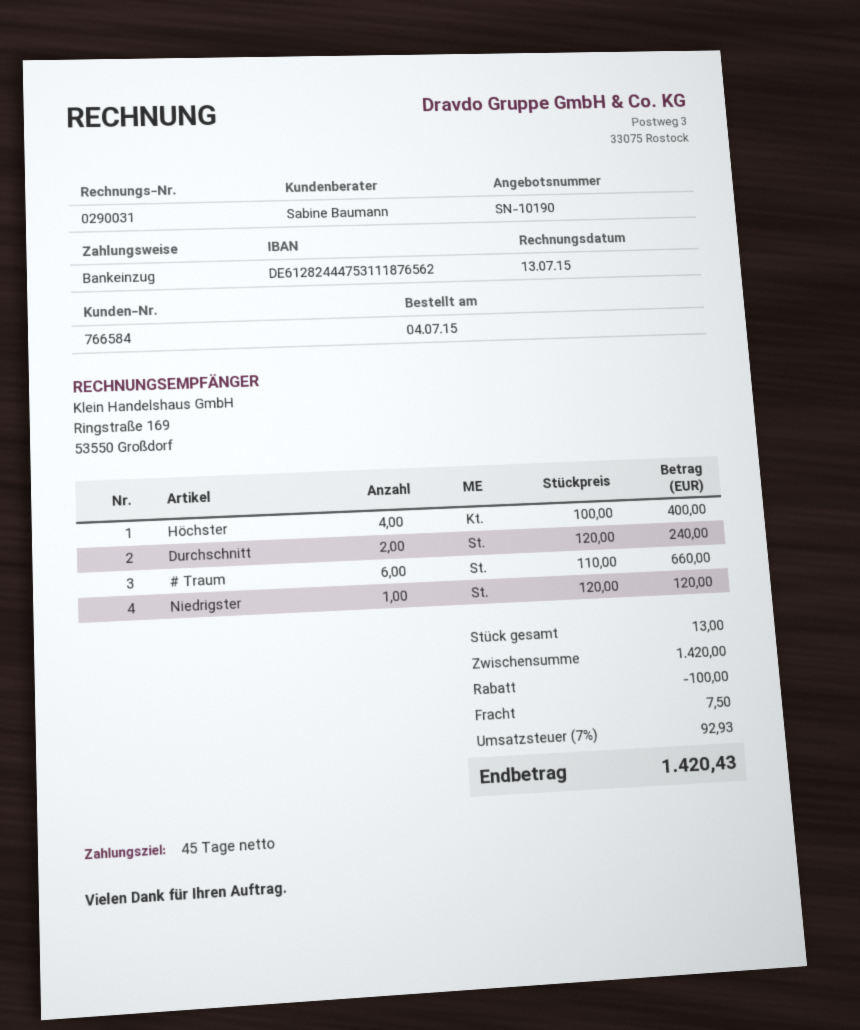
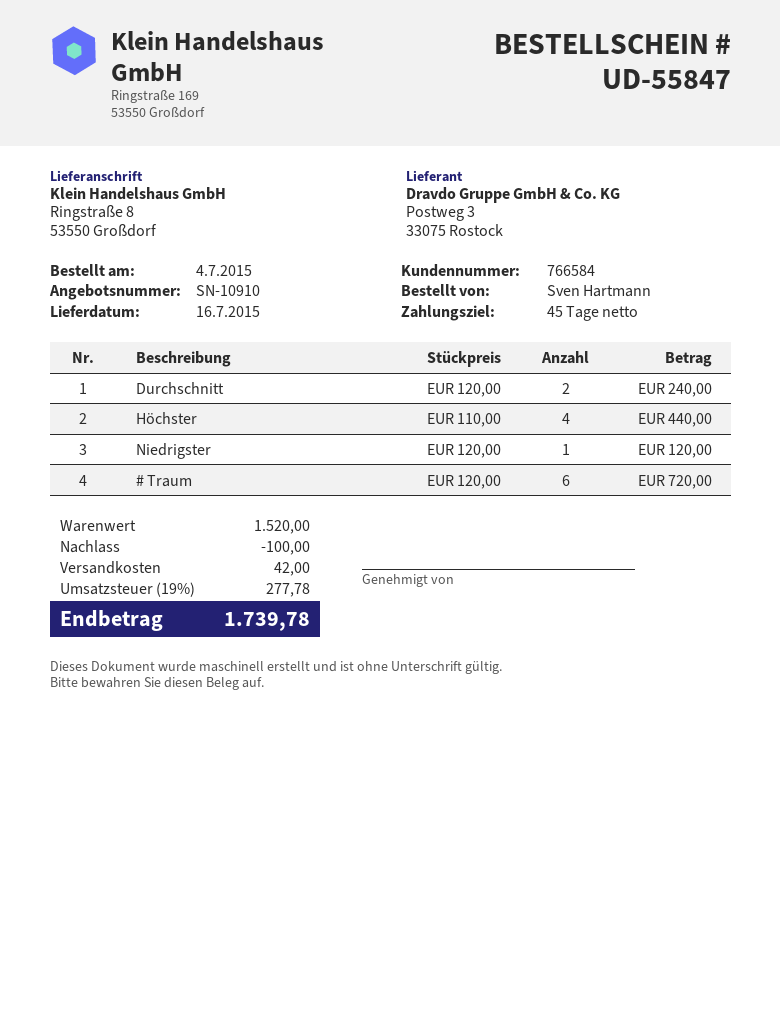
quote number: SN-10190 -> SN-10910
Höchster: 4 x 100.00 = 400.00 -> 4 x 110.00 = 440.00
# Traum: 6 x 110.00 = 660.00 -> 6 x 120.00 = 720.00
subtotal: 1420.00 -> 1520.00
shipping: 7.50 -> 42.00
tax: 7% = 92.93 -> 19% = 277.78
total: 1420.43 -> 1739.78

